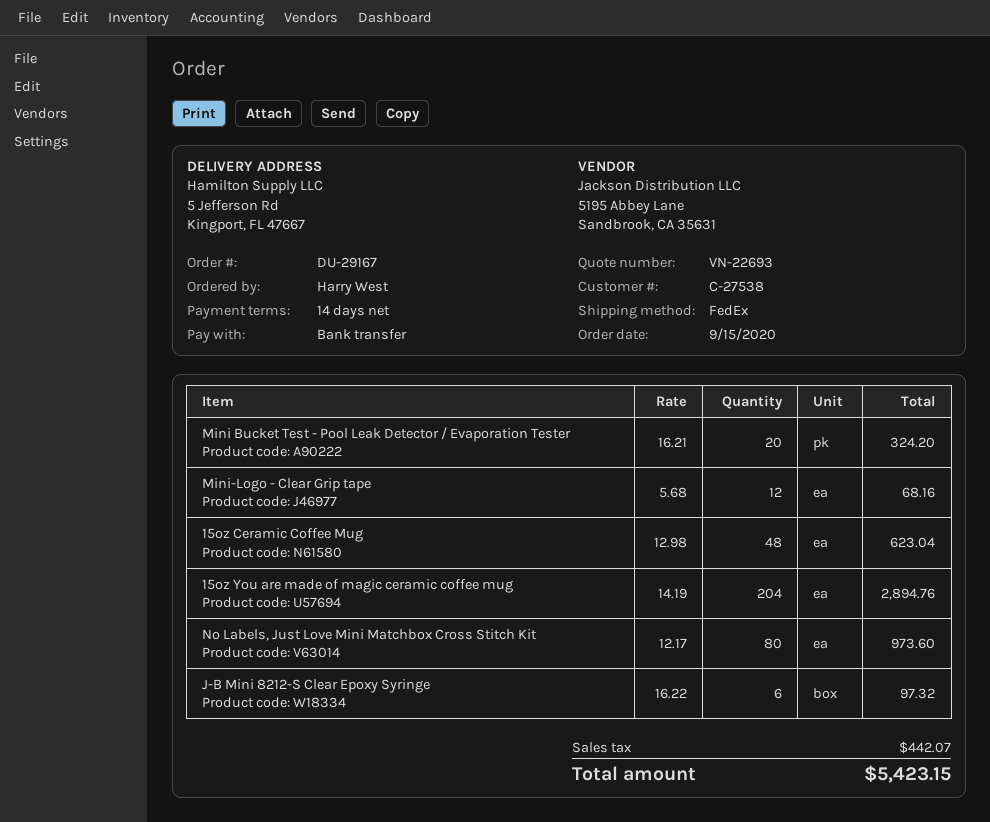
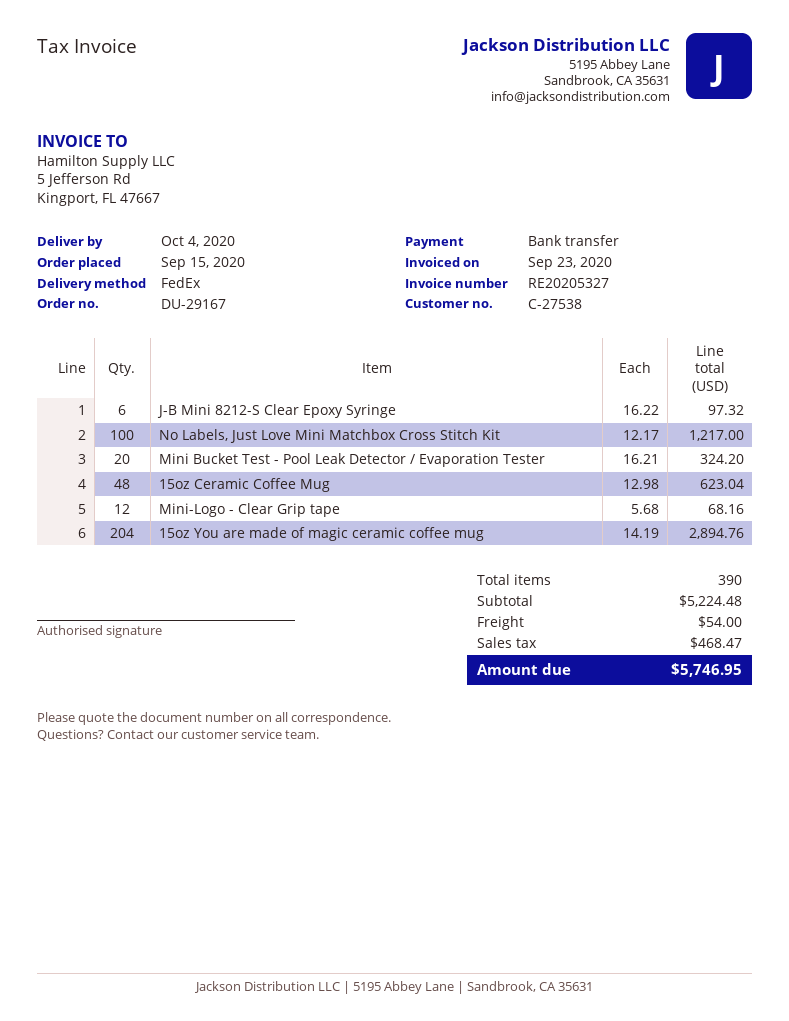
No Labels, Just Love Mini Matchbox Cross Stitch Kit: 80 x 12.17 = 973.60 -> 100 x 12.17 = 1217.00
shipping: none -> 54.00
tax: 442.07 -> 468.47
total: 5423.15 -> 5746.95

